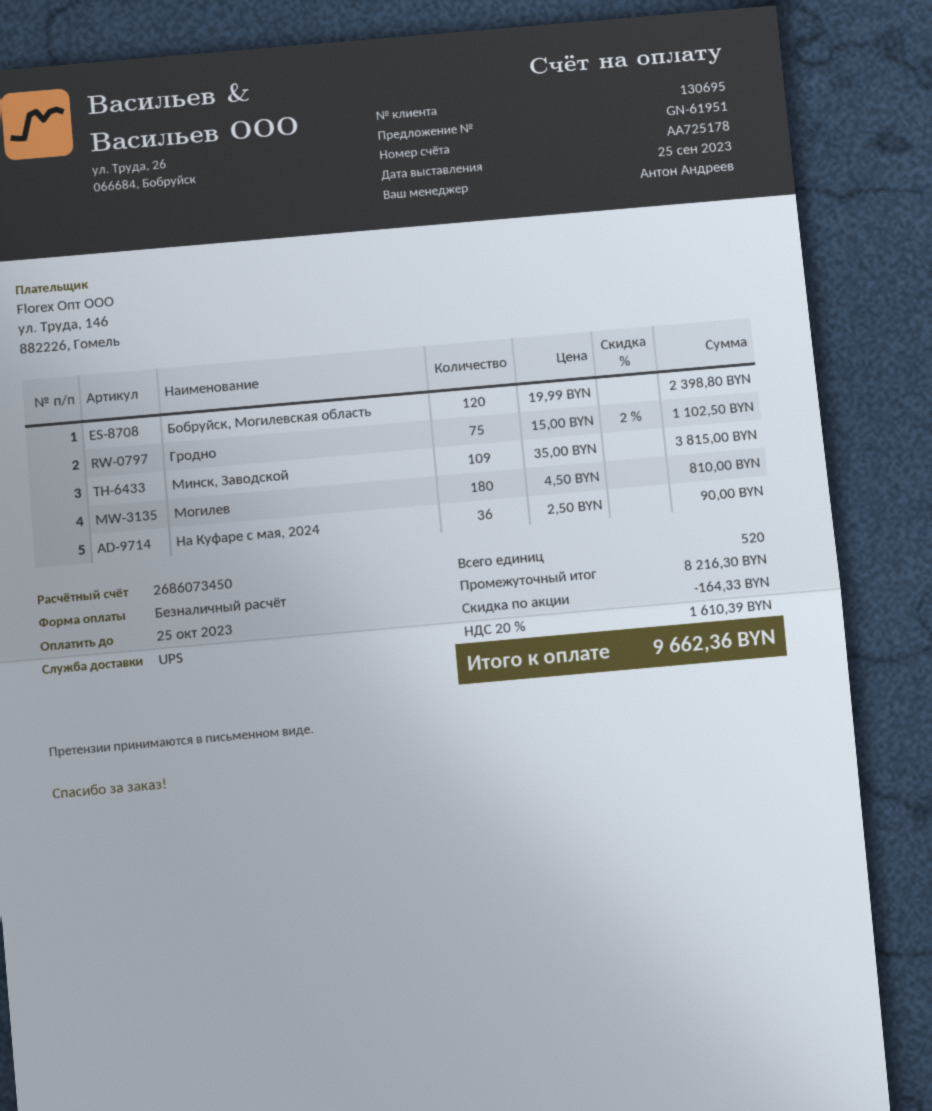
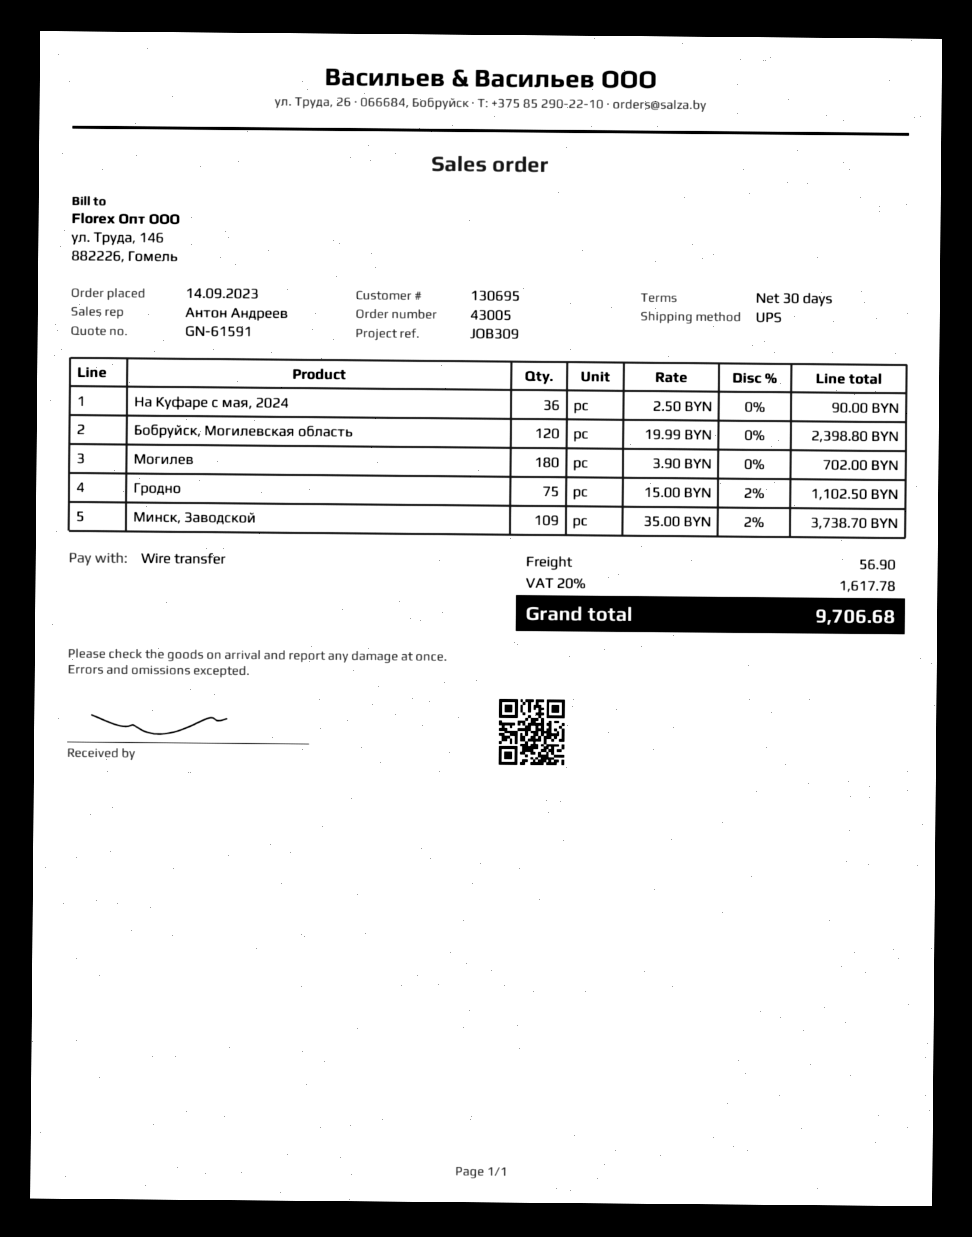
quote number: GN-61951 -> GN-61591
Минск, Заводской: 109 x 35.00 = 3815.00 -> 109 x 35.00 - 2% = 3738.70
Могилев: 180 x 4.50 = 810.00 -> 180 x 3.90 = 702.00
discount: 164.33 -> none
shipping: none -> 56.90
tax: 20% = 1610.39 -> 20% = 1617.78
total: 9662.36 -> 9706.68

